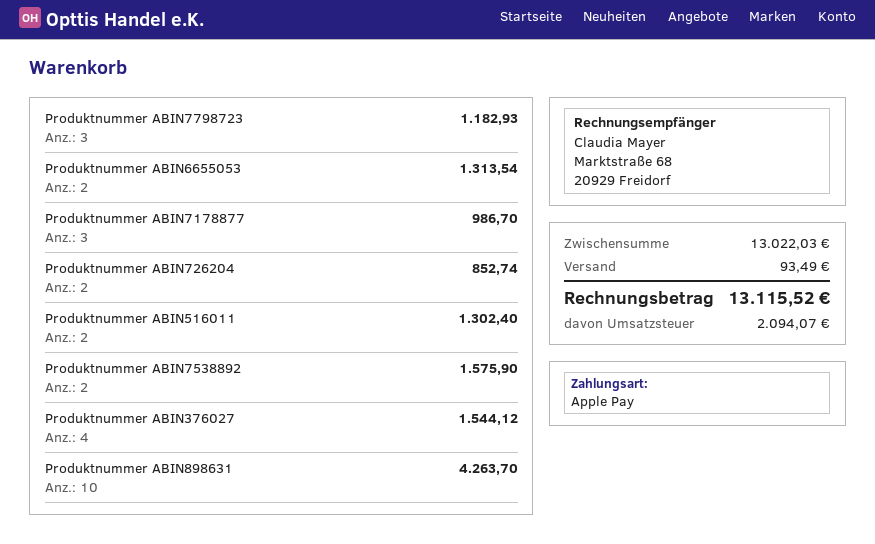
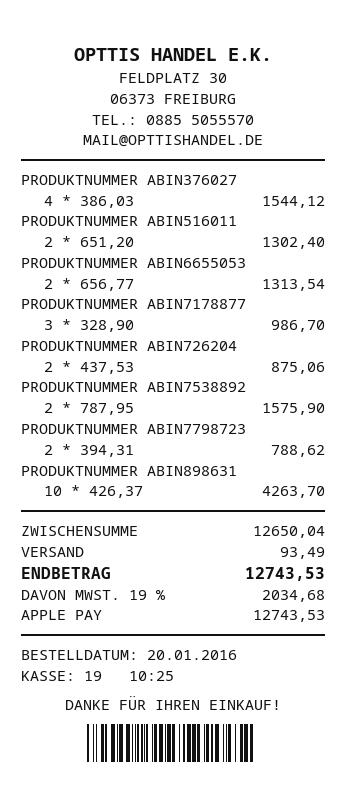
Produktnummer ABIN7798723: 3 for 1182.93 -> 2 for 788.62
Produktnummer ABIN726204: 2 for 852.74 -> 2 for 875.06
subtotal: 13022.03 -> 12650.04
tax: 2094.07 -> 2034.68
total: 13115.52 -> 12743.53

